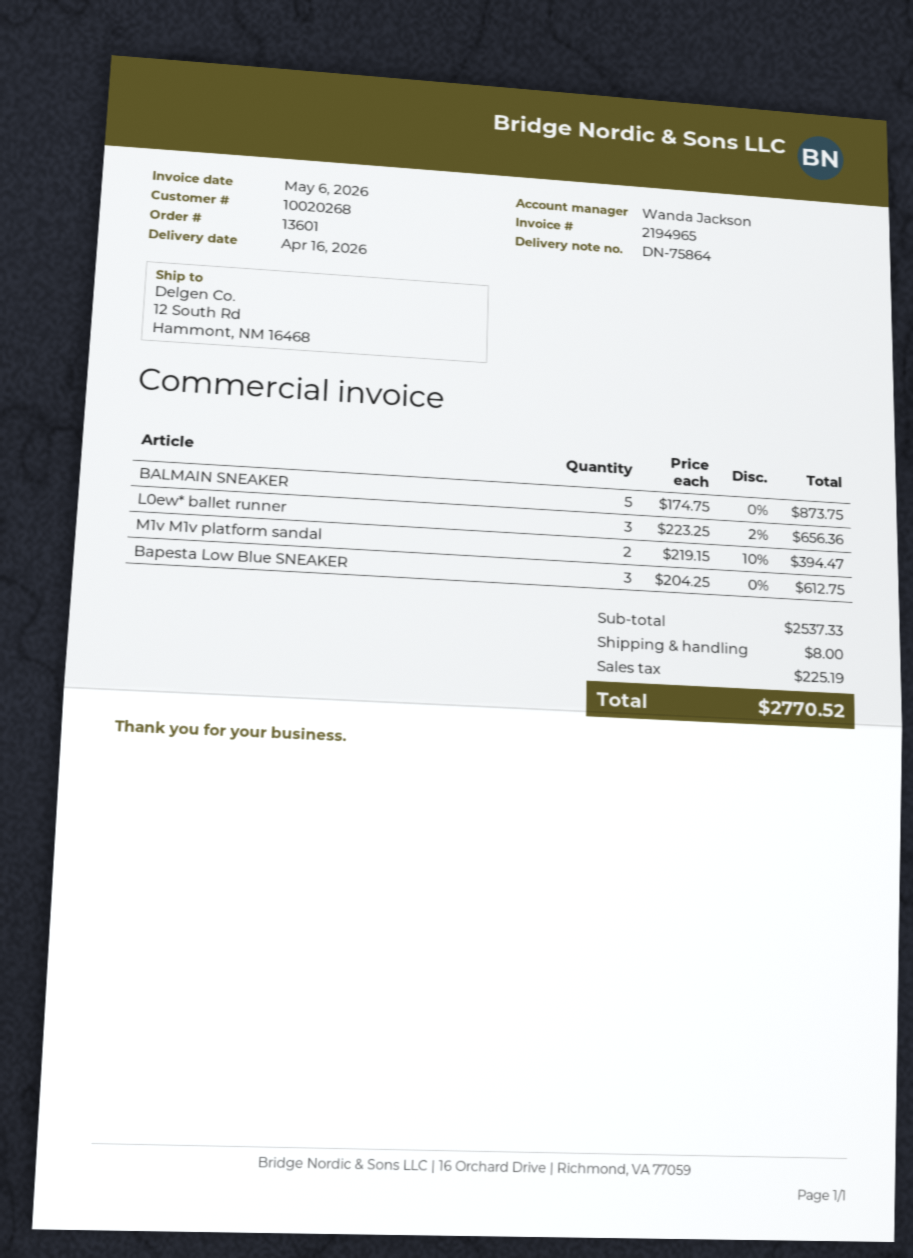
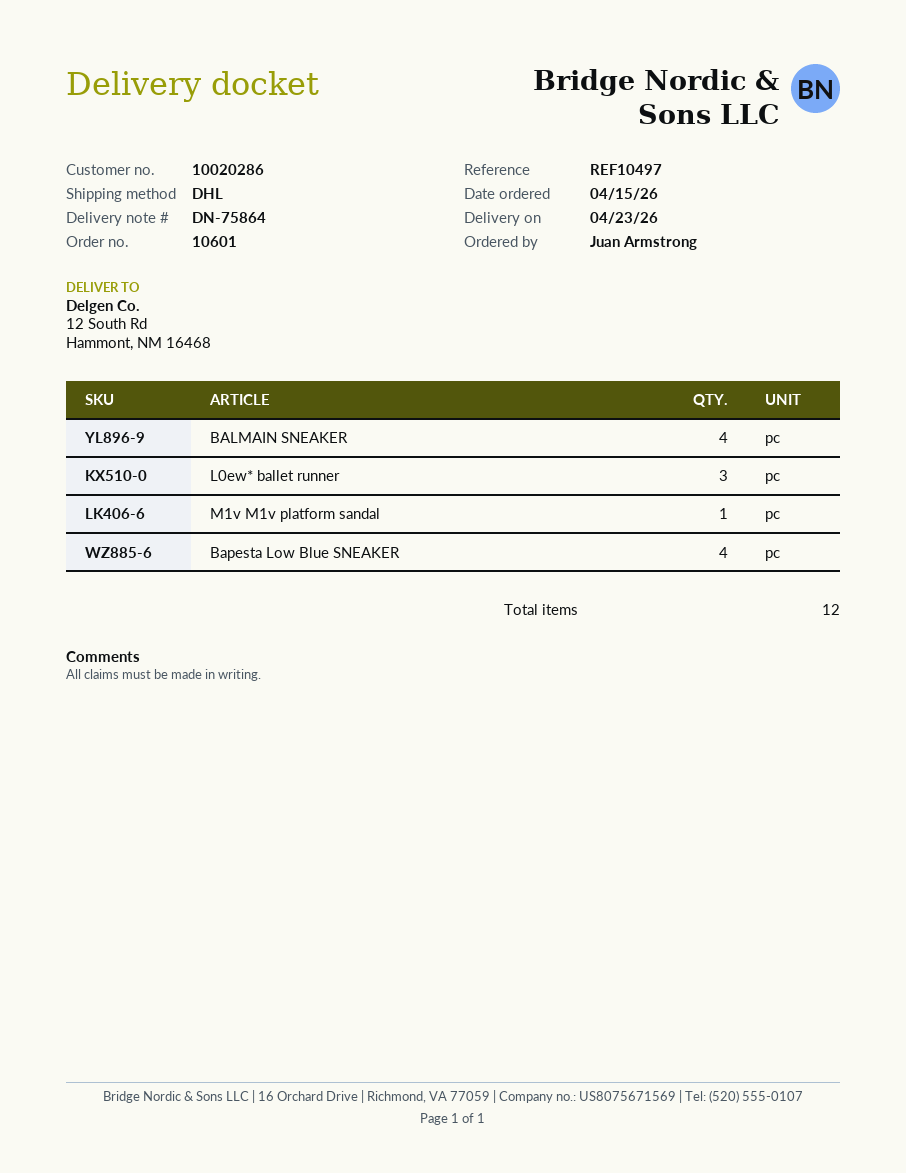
order number: 13601 -> 10601
delivery date: 2026-04-16 -> 2026-04-23
customer number: 10020268 -> 10020286
BALMAIN SNEAKER: 5 -> 4
M1v M1v platform sandal: 2 -> 1
Bapesta Low Blue SNEAKER: 3 -> 4

